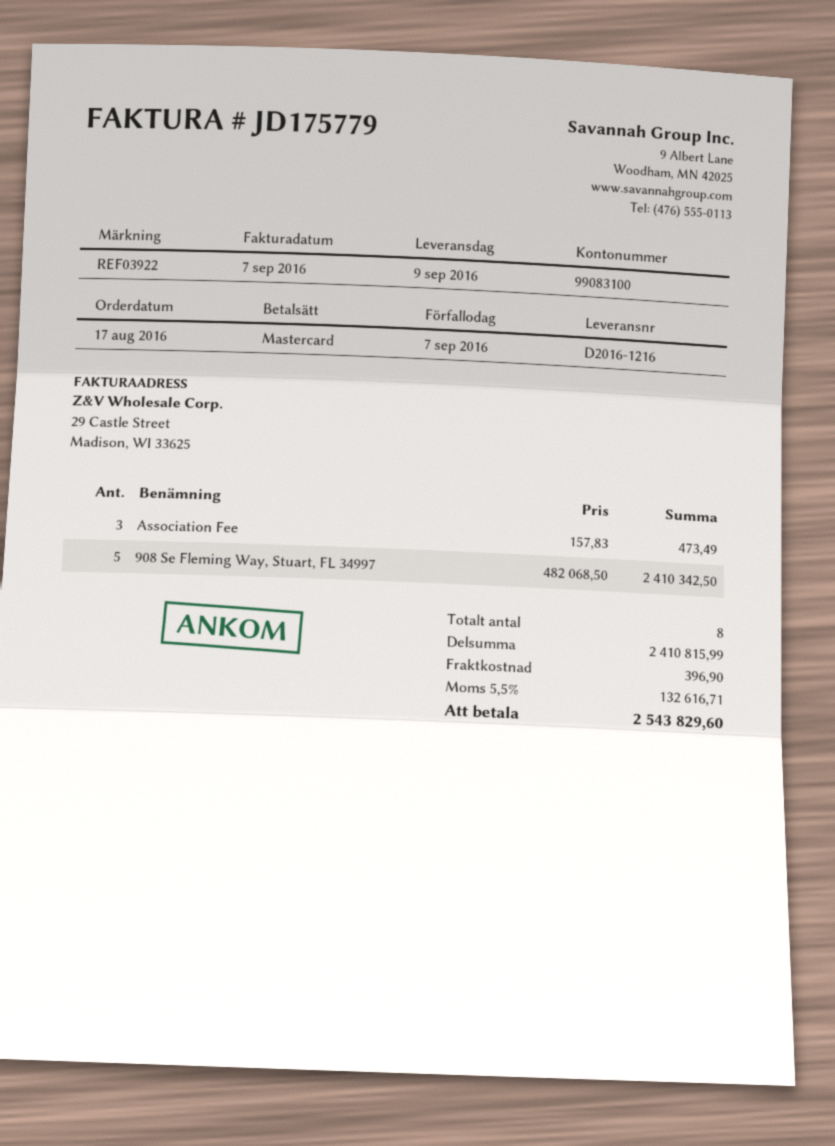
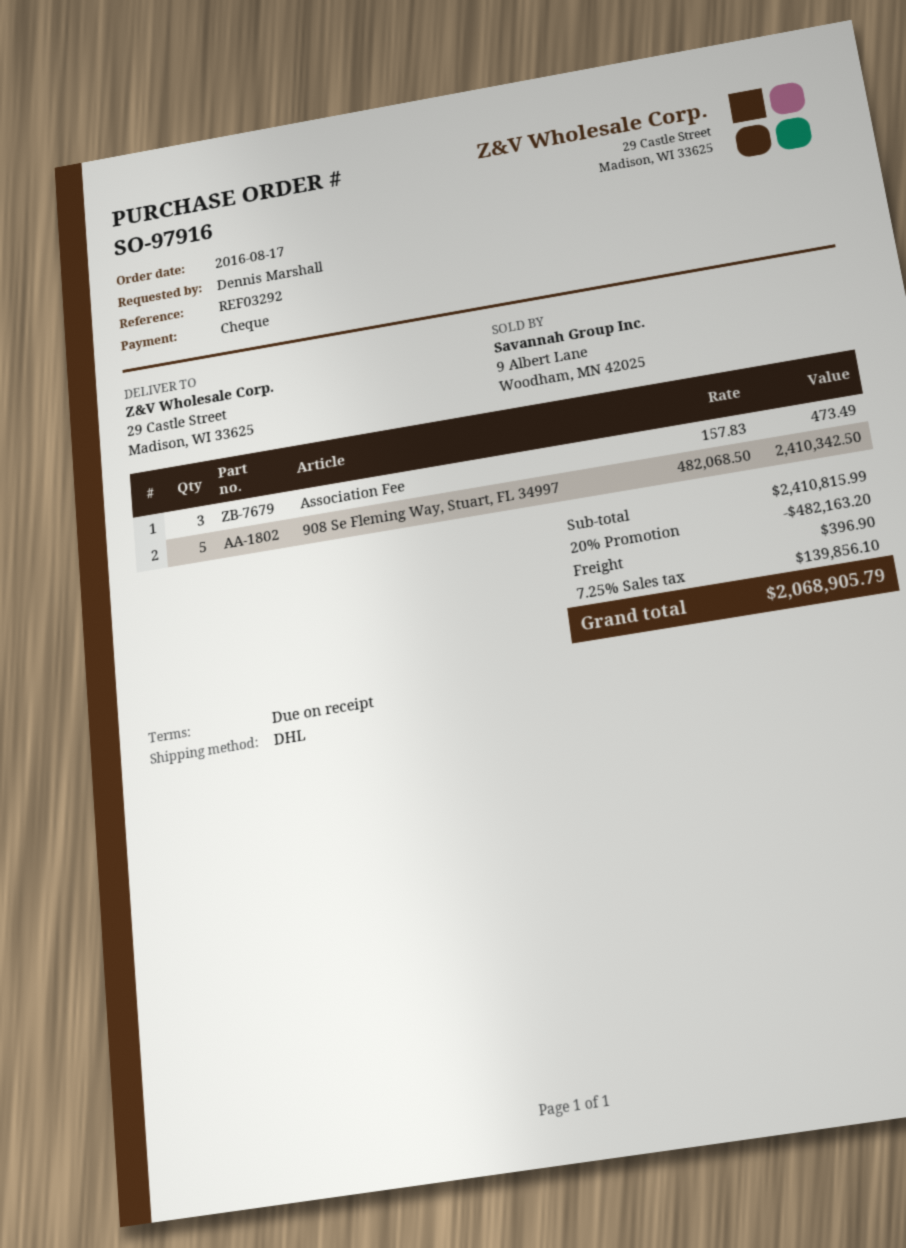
reference: REF03922 -> REF03292
payment method: Mastercard -> cheque
discount: none -> 20% = 482163.20
tax: 5.5% = 132616.71 -> 7.25% = 139856.10
total: 2543829.60 -> 2068905.79

